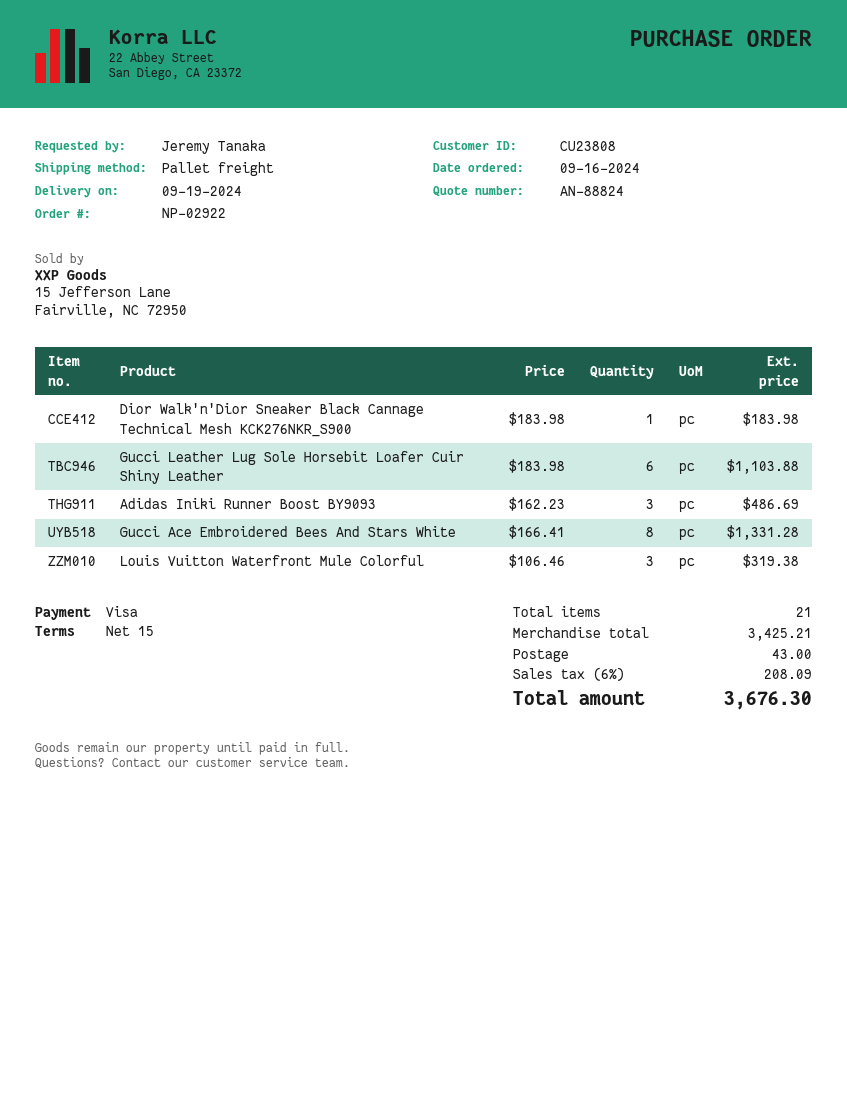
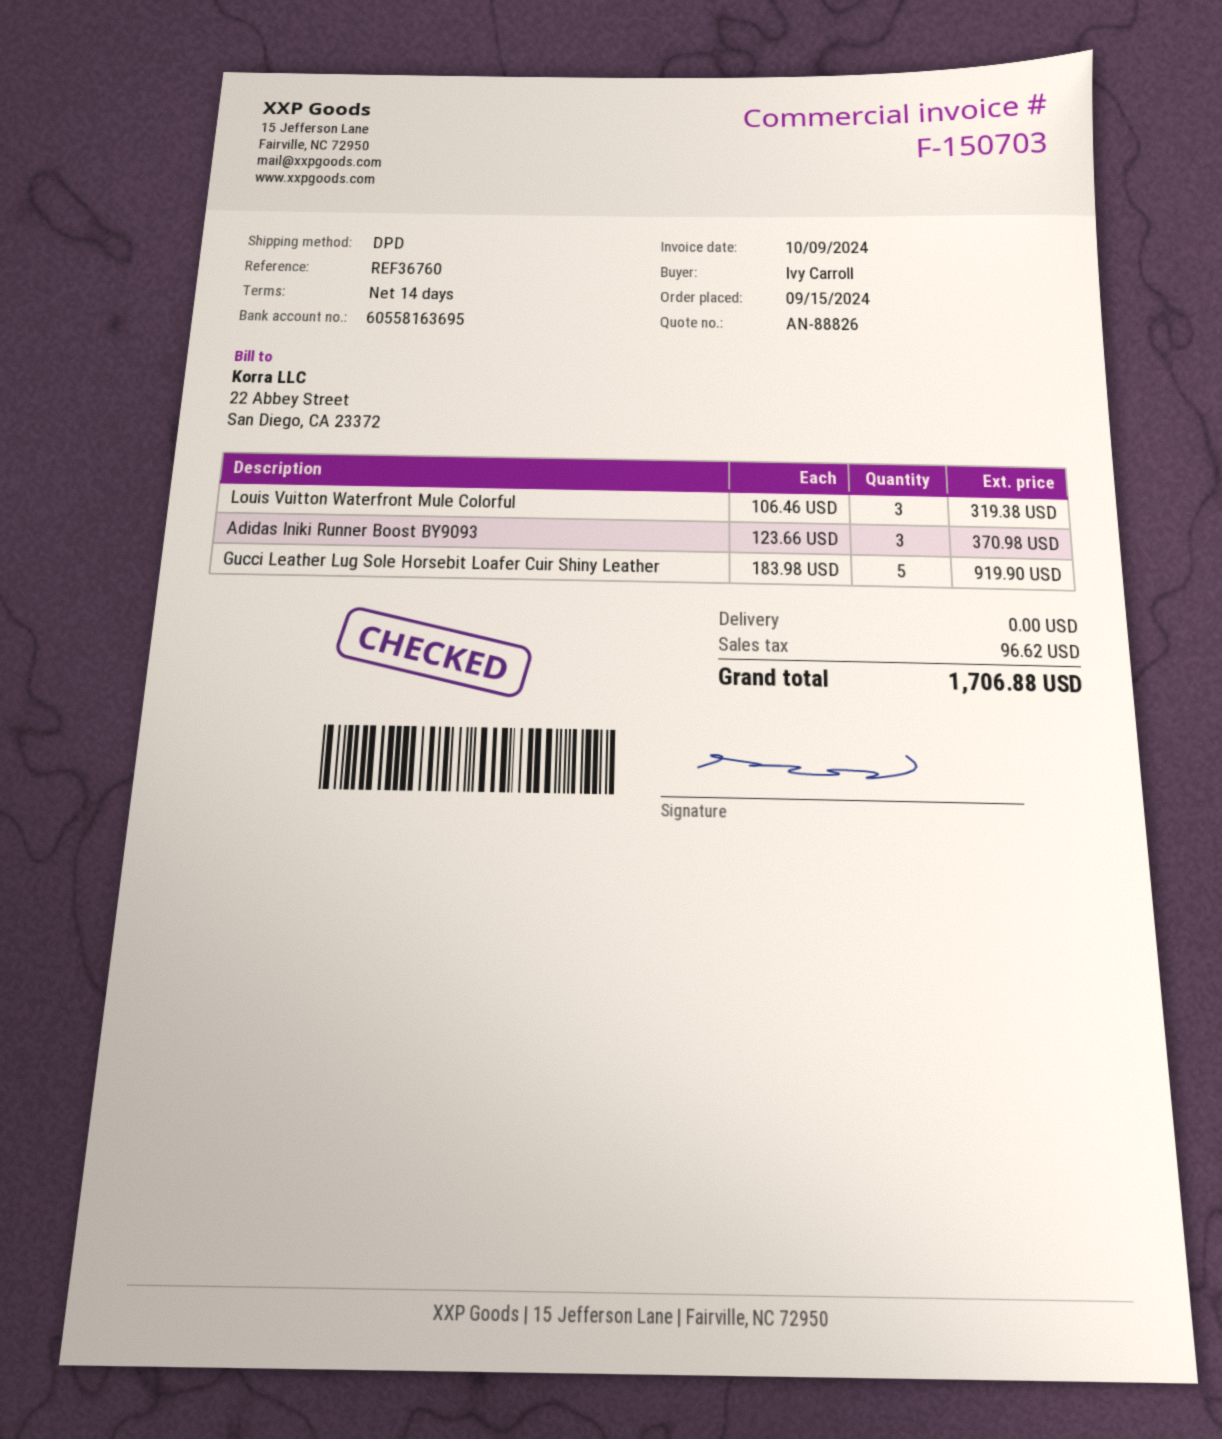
quote number: AN-88824 -> AN-88826
order date: 2024-09-16 -> 2024-09-15
payment terms: 15 days -> 14 days
ordered by: Jeremy Tanaka -> Ivy Carroll
shipping method: pallet freight -> DPD
Dior Walk'n'Dior Sneaker Black Cannage Technical Mesh KCK276NKR_S900: 1 x 183.98 = 183.98 -> none
Gucci Leather Lug Sole Horsebit Loafer Cuir Shiny Leather: 6 x 183.98 = 1103.88 -> 5 x 183.98 = 919.90
Adidas Iniki Runner Boost BY9093: 3 x 162.23 = 486.69 -> 3 x 123.66 = 370.98
Gucci Ace Embroidered Bees And Stars White: 8 x 166.41 = 1331.28 -> none
shipping: 43.00 -> 0.00
tax: 208.09 -> 96.62
total: 3676.30 -> 1706.88

